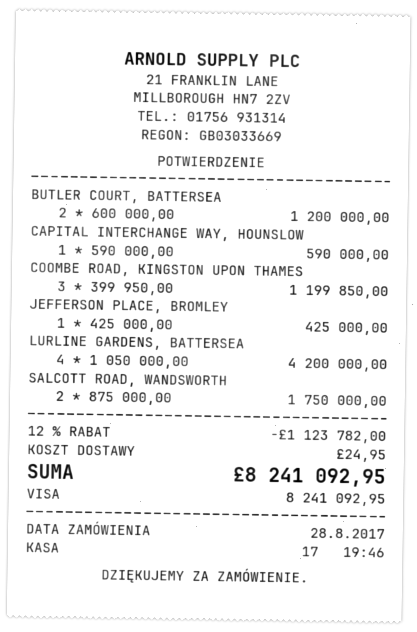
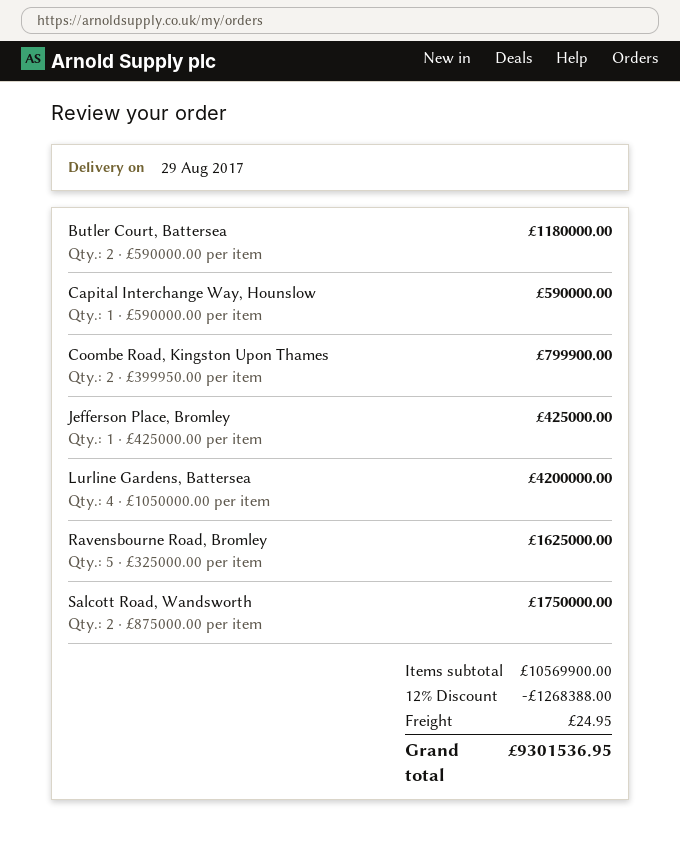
BUTLER COURT, BATTERSEA: 2 x 600000.00 = 1200000.00 -> 2 x 590000.00 = 1180000.00
COOMBE ROAD, KINGSTON UPON THAMES: 3 x 399950.00 = 1199850.00 -> 2 x 399950.00 = 799900.00
Ravensbourne Road, Bromley: none -> 5 x 325000.00 = 1625000.00
discount: 12% = 1123782.00 -> 12% = 1268388.00
total: 8241092.95 -> 9301536.95

